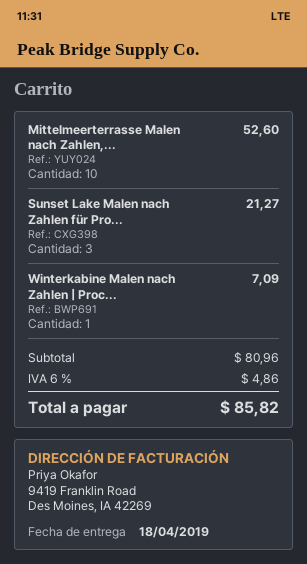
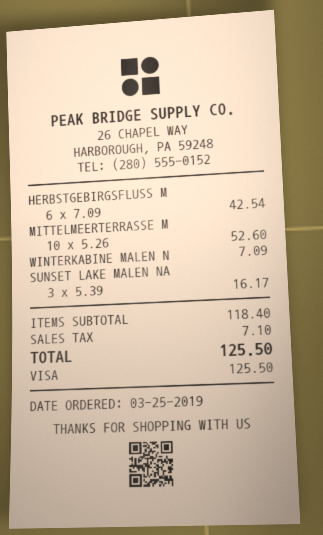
Sunset Lake Malen nach Zahlen für Pro...: 3 for 21.27 -> 3 for 16.17
HERBSTGEBIRGSFLUSS M: none -> 6 for 42.54
subtotal: 80.96 -> 118.40
tax: 4.86 -> 7.10
total: 85.82 -> 125.50

